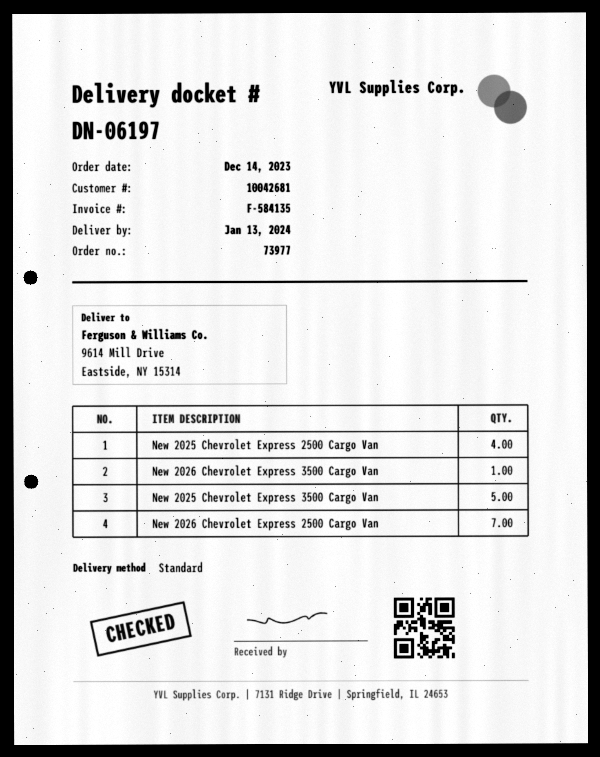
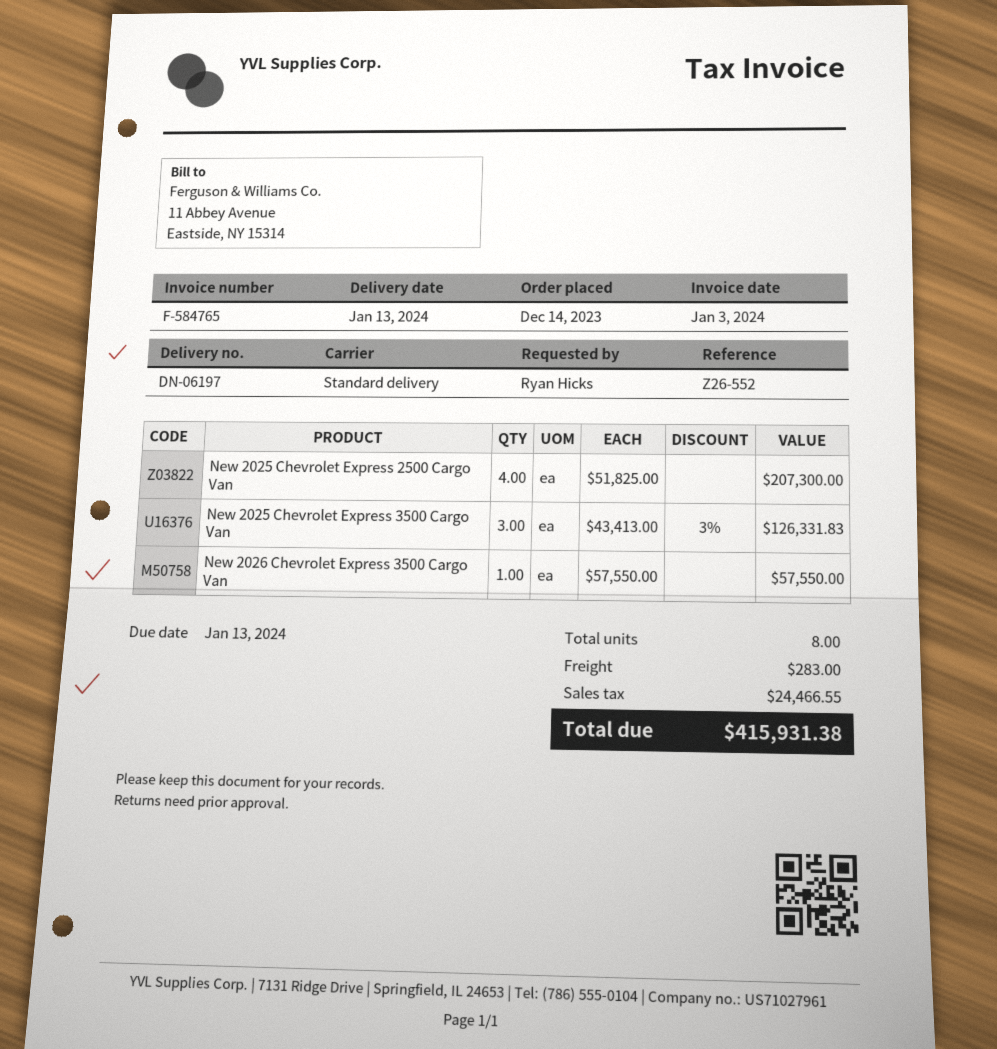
invoice number: F-584135 -> F-584765
New 2025 Chevrolet Express 3500 Cargo Van: 5 -> 3
New 2026 Chevrolet Express 2500 Cargo Van: 7 -> none

